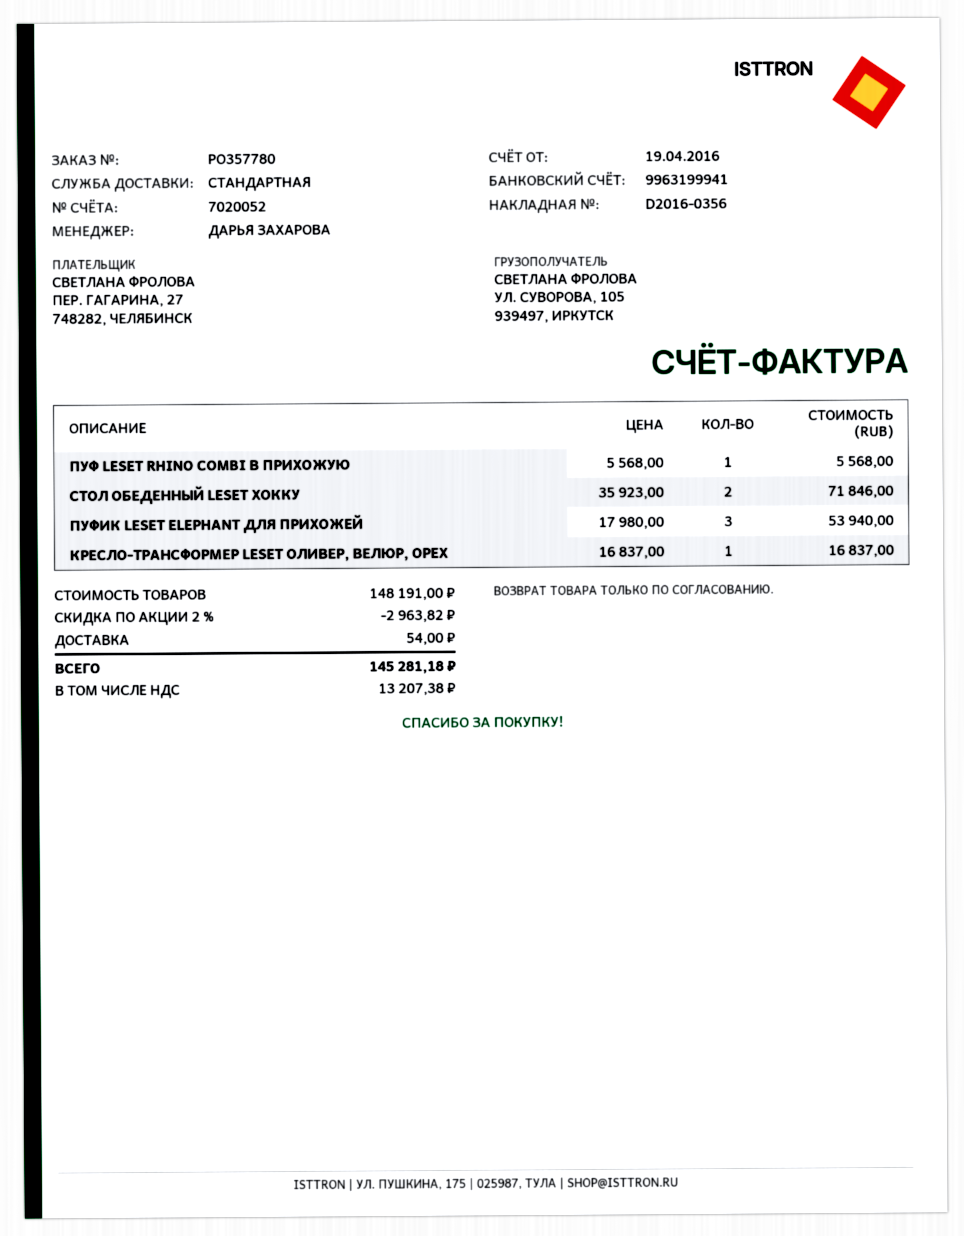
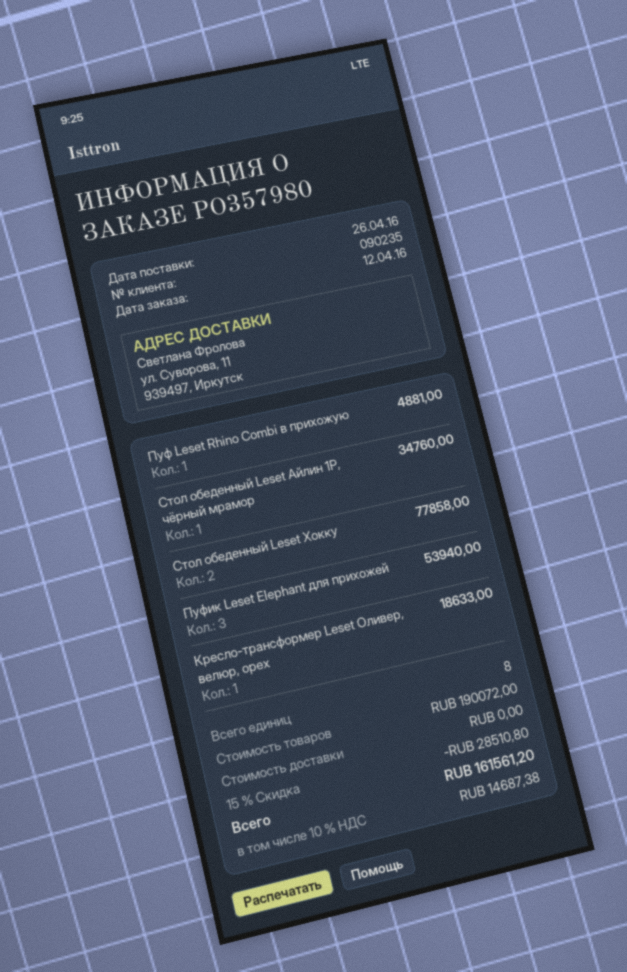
order number: PO357780 -> PO357980
ship to: УЛ. СУВОРОВА, 105, 939497, ИРКУТСК -> ул. Суворова, 11, 939497, Иркутск
ПУФ LESET RHINO COMBI В ПРИХОЖУЮ: 1 for 5568.00 -> 1 for 4881.00
СТОЛ ОБЕДЕННЫЙ LESET ХОККУ: 2 for 71846.00 -> 2 for 77858.00
КРЕСЛО-ТРАНСФОРМЕР LESET ОЛИВЕР, ВЕЛЮР, ОРЕХ: 1 for 16837.00 -> 1 for 18633.00
Стол обеденный Leset Айлин 1Р, чёрный мрамор: none -> 1 for 34760.00
subtotal: 148191.00 -> 190072.00
discount: 2% = 2963.82 -> 15% = 28510.80
shipping: 54.00 -> 0.00
tax: 13207.38 -> 14687.38
total: 145281.18 -> 161561.20

